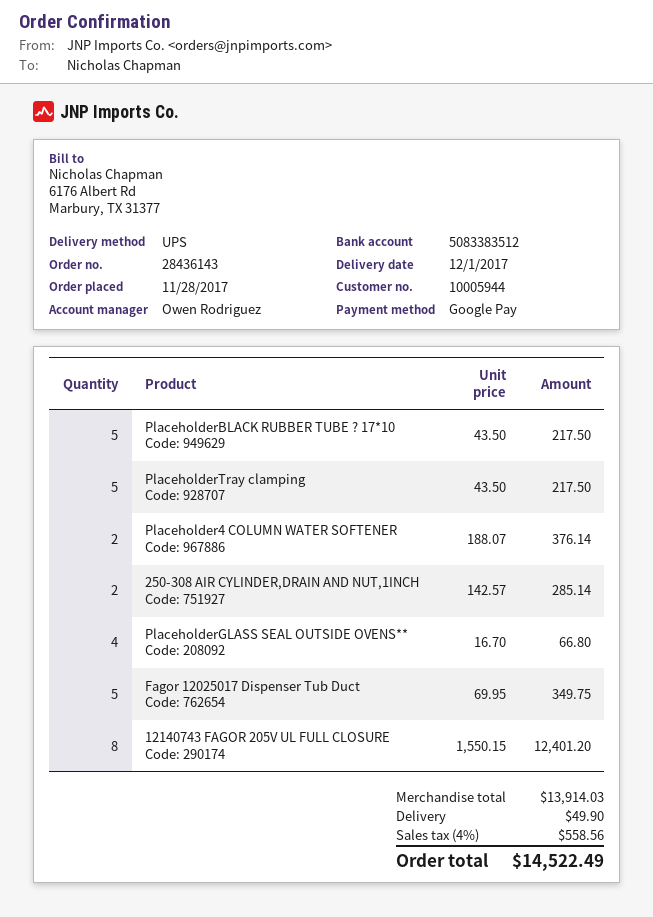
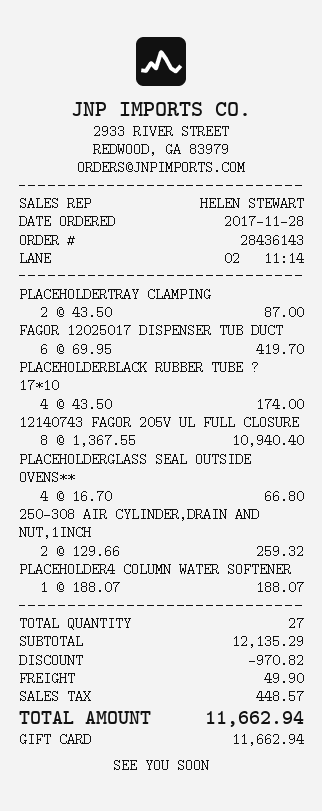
sales rep: Owen Rodriguez -> HELEN STEWART
payment method: Google Pay -> gift card
PlaceholderBLACK RUBBER TUBE ? 17*10: 5 x 43.50 = 217.50 -> 4 x 43.50 = 174.00
PlaceholderTray clamping: 5 x 43.50 = 217.50 -> 2 x 43.50 = 87.00
Placeholder4 COLUMN WATER SOFTENER: 2 x 188.07 = 376.14 -> 1 x 188.07 = 188.07
250-308 AIR CYLINDER,DRAIN AND NUT,1INCH: 2 x 142.57 = 285.14 -> 2 x 129.66 = 259.32
Fagor 12025017 Dispenser Tub Duct: 5 x 69.95 = 349.75 -> 6 x 69.95 = 419.70
12140743 FAGOR 205V UL FULL CLOSURE: 8 x 1550.15 = 12401.20 -> 8 x 1367.55 = 10940.40
subtotal: 13914.03 -> 12135.29
discount: none -> 970.82
tax: 558.56 -> 448.57
total: 14522.49 -> 11662.94

